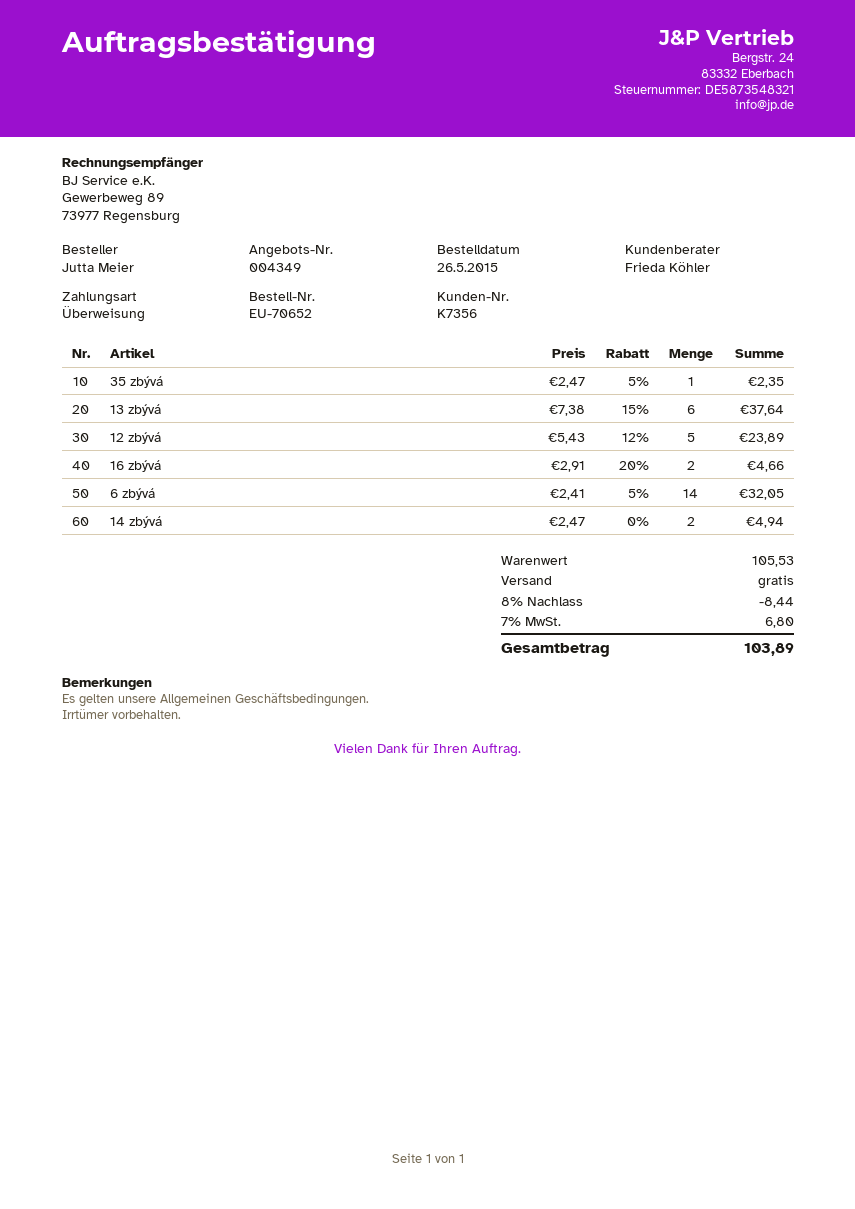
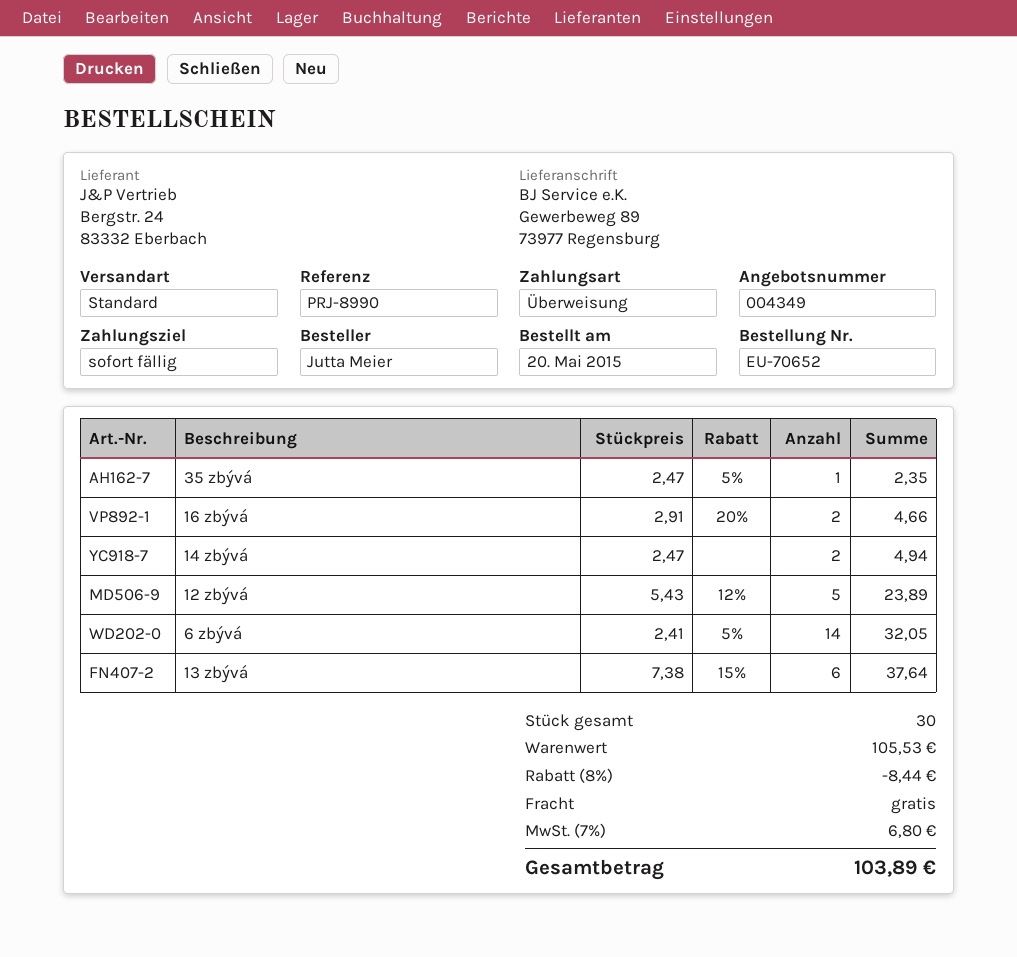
order date: 2015-05-26 -> 2015-05-20

